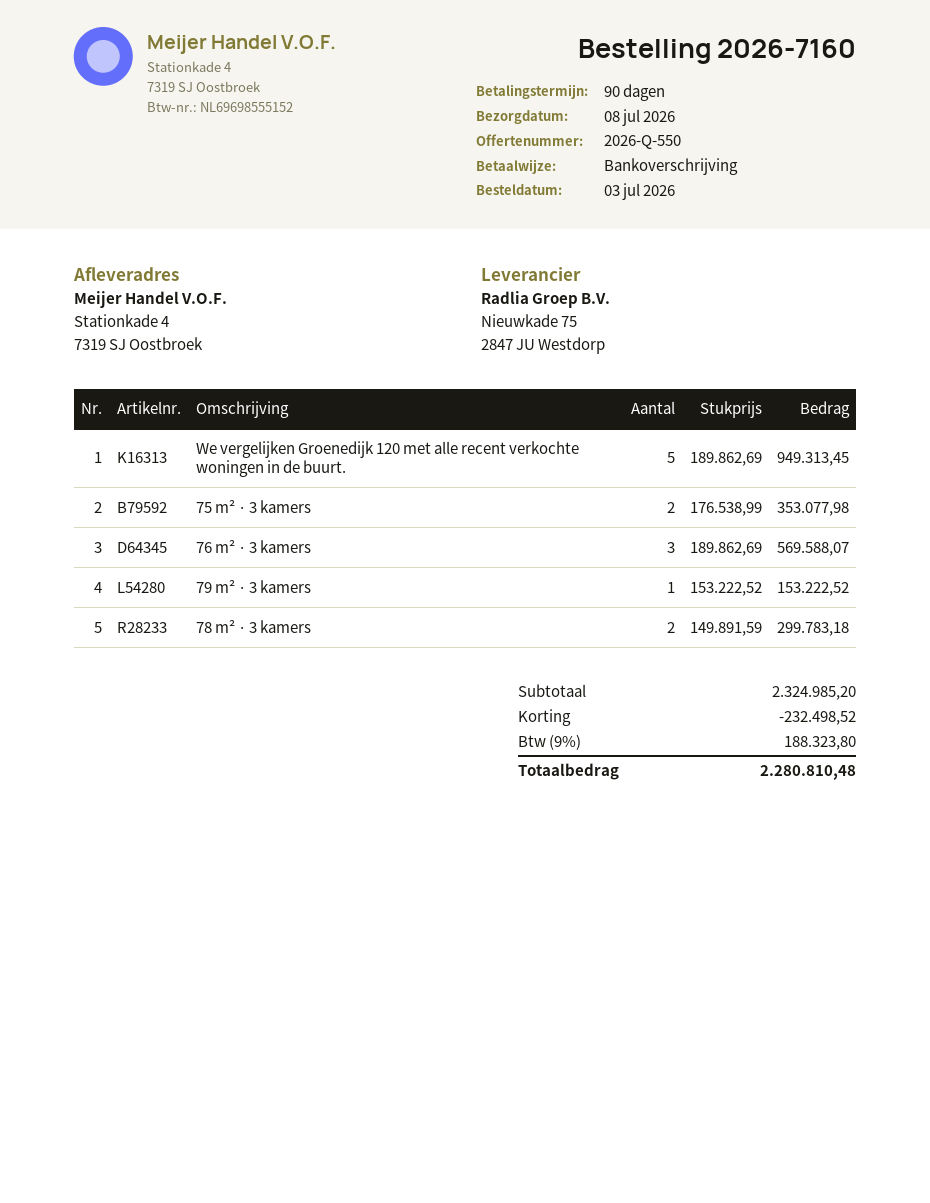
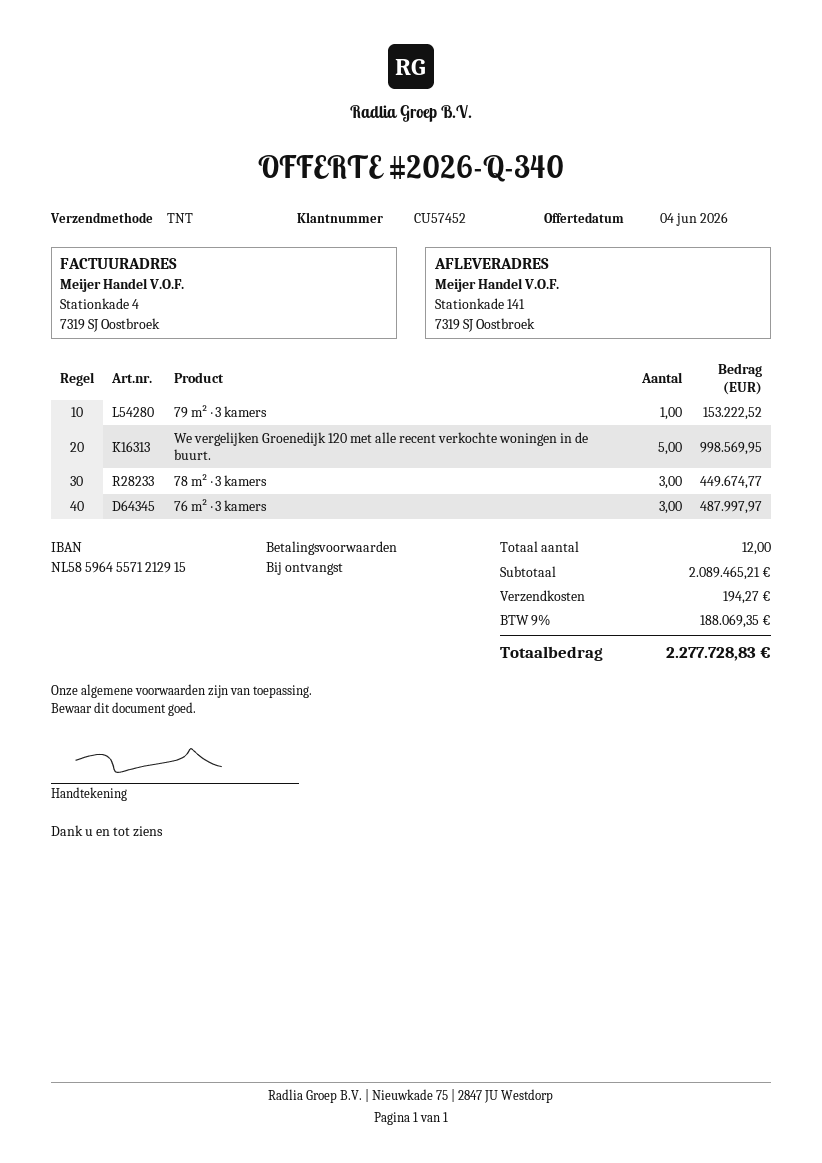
quote number: 2026-Q-550 -> 2026-Q-340
payment terms: 90 days -> on receipt
ship to: Stationkade 4, 7319 SJ Oostbroek -> Stationkade 141, 7319 SJ Oostbroek
We vergelijken Groenedijk 120 met alle recent verkochte woningen in de buurt.: 5 for 949313.45 -> 5 for 998569.95
75 m² · 3 kamers: 2 for 353077.98 -> none
76 m² · 3 kamers: 3 for 569588.07 -> 3 for 487997.97
78 m² · 3 kamers: 2 for 299783.18 -> 3 for 449674.77
subtotal: 2324985.20 -> 2089465.21
discount: 232498.52 -> none
shipping: none -> 194.27
tax: 9% = 188323.80 -> 9% = 188069.35
total: 2280810.48 -> 2277728.83

